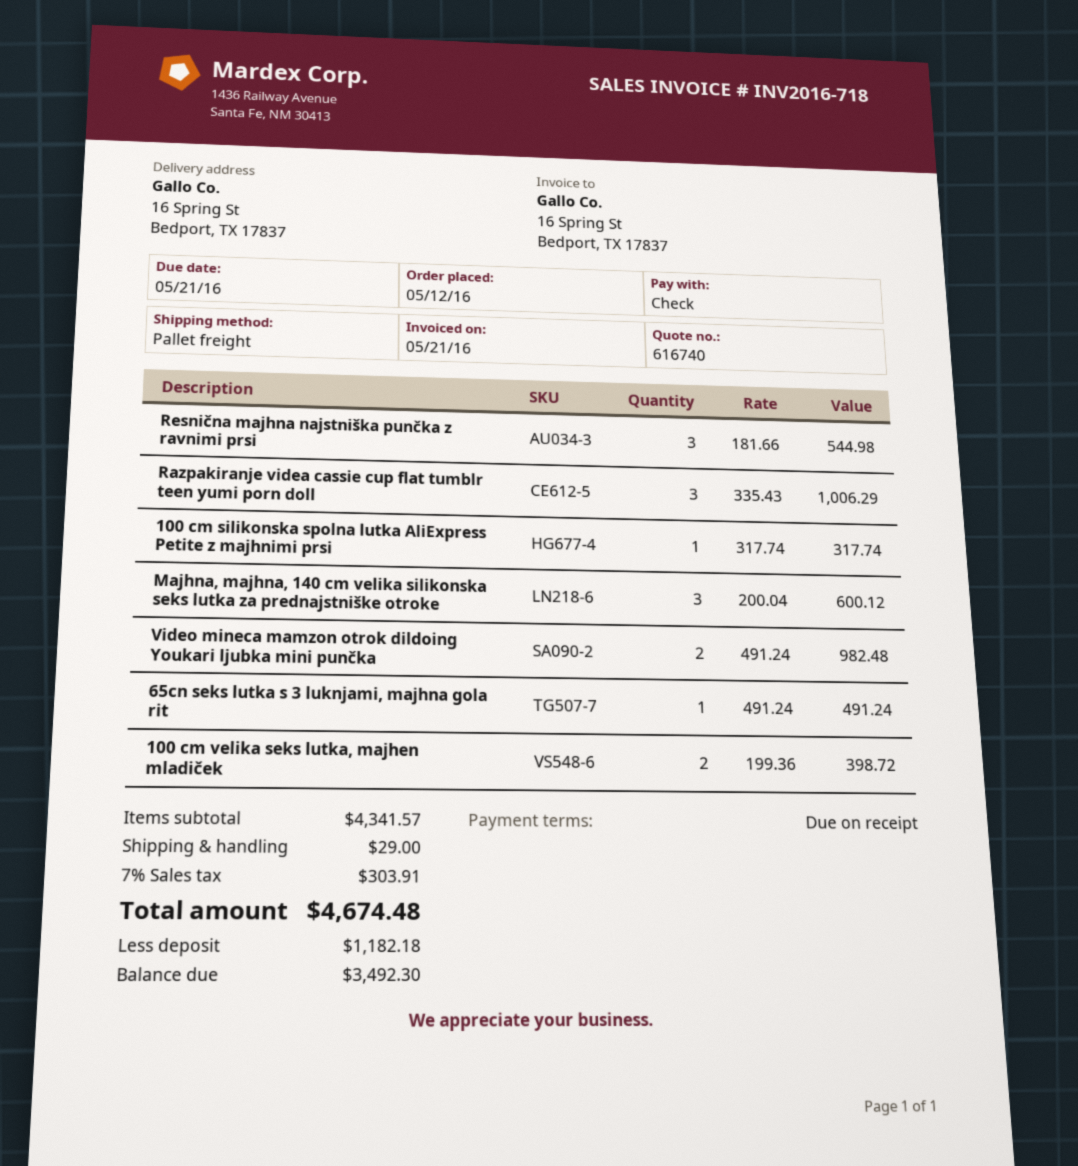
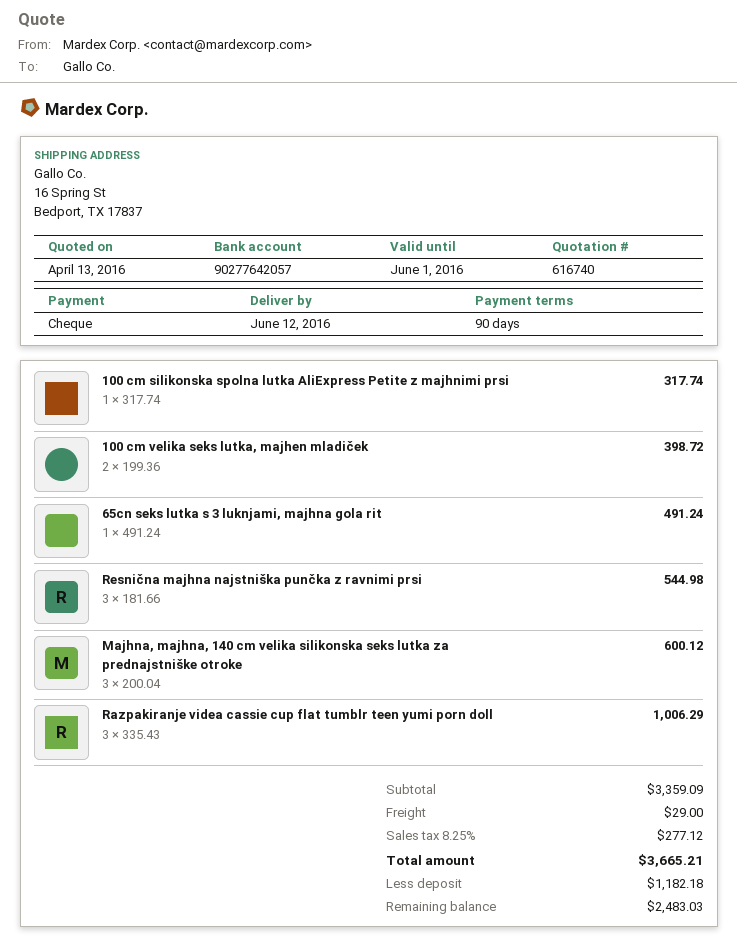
payment terms: on receipt -> 90 days
Video mineca mamzon otrok dildoing Youkari ljubka mini punčka: 2 x 491.24 = 982.48 -> none
subtotal: 4341.57 -> 3359.09
tax: 7% = 303.91 -> 8.25% = 277.12
total: 4674.48 -> 3665.21
balance: 3492.30 -> 2483.03

